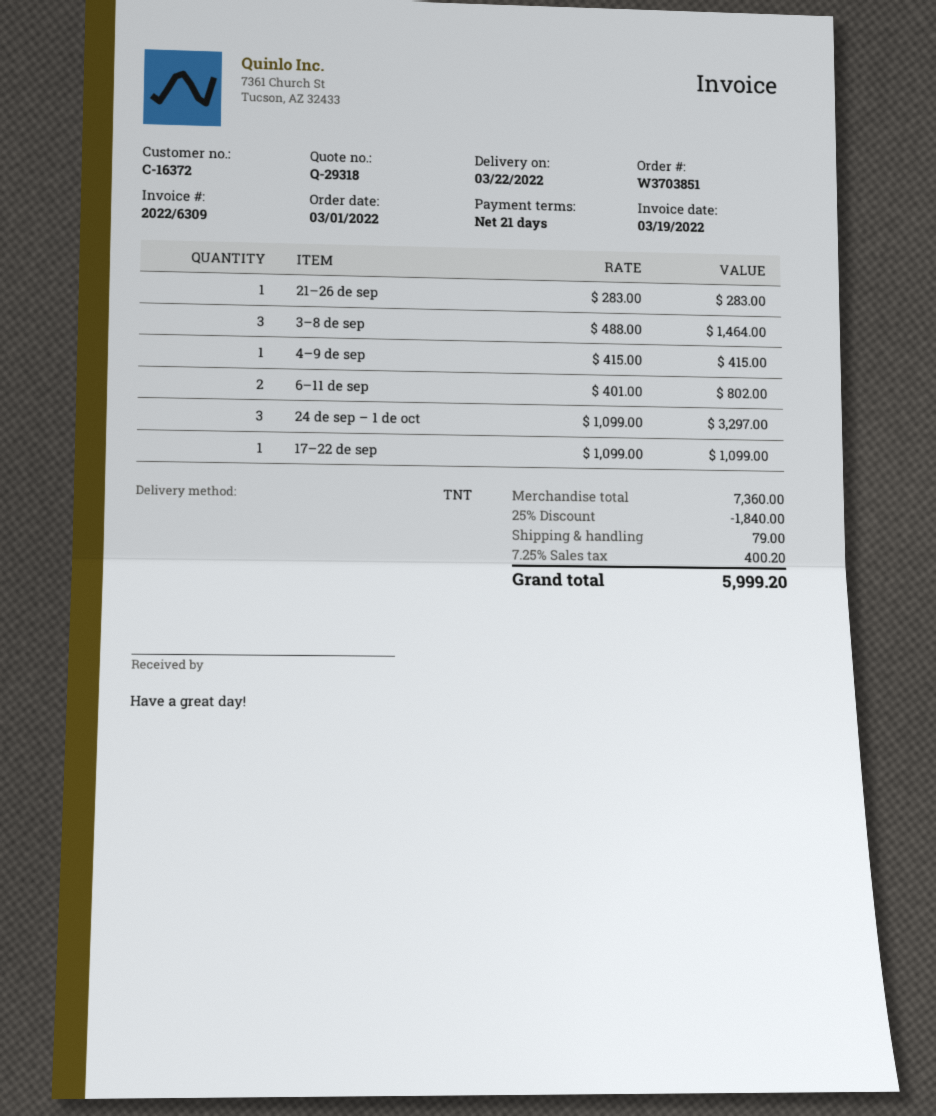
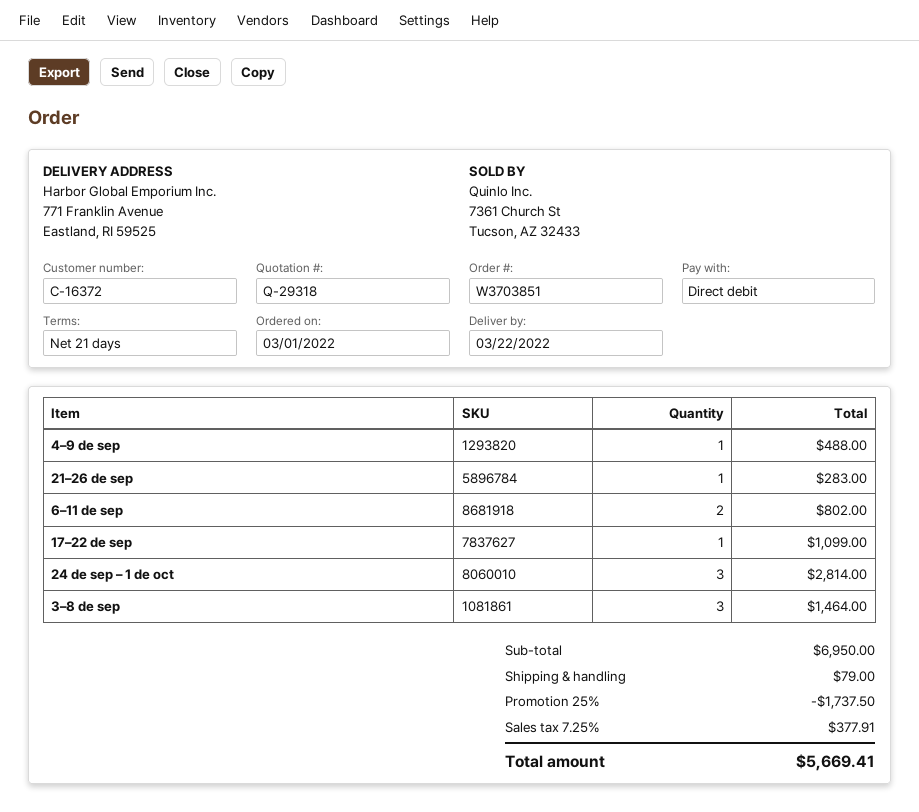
4–9 de sep: 1 for 415.00 -> 1 for 488.00
24 de sep – 1 de oct: 3 for 3297.00 -> 3 for 2814.00
subtotal: 7360.00 -> 6950.00
discount: 25% = 1840.00 -> 25% = 1737.50
tax: 7.25% = 400.20 -> 7.25% = 377.91
total: 5999.20 -> 5669.41

